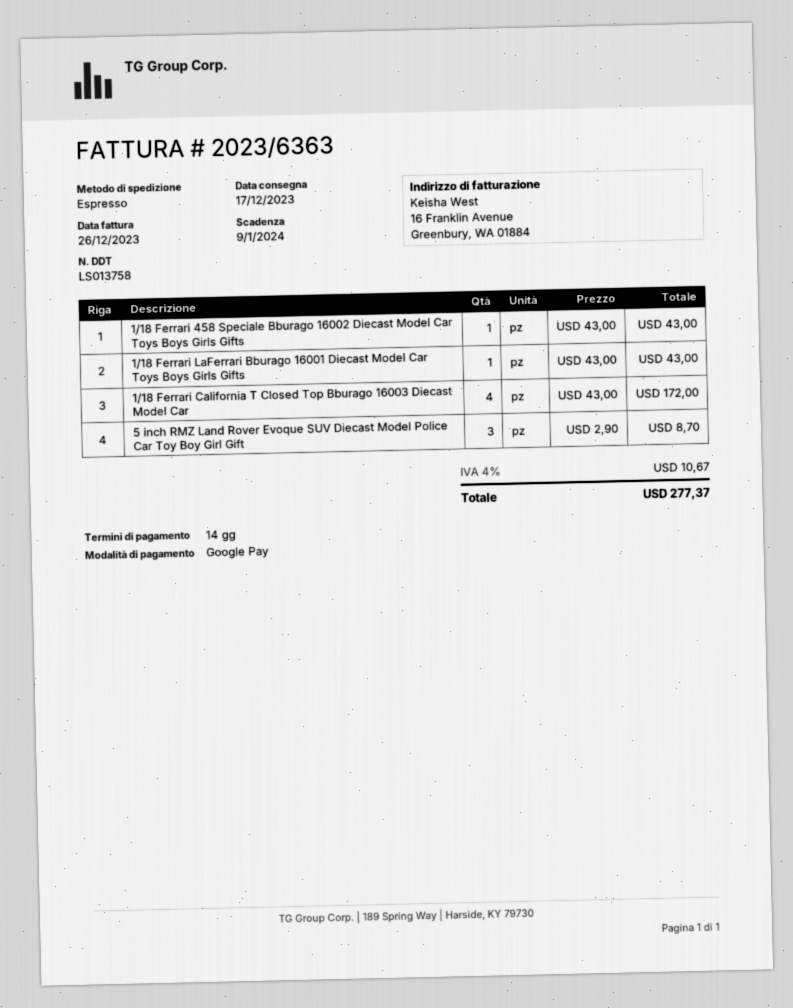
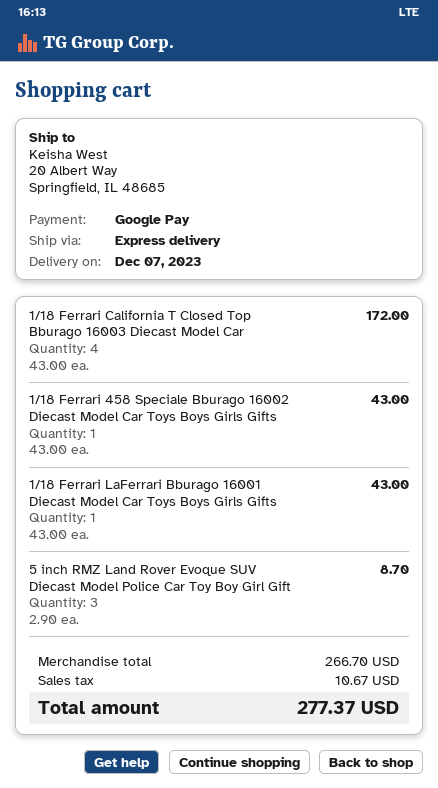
delivery date: 2023-12-17 -> 2023-12-07

